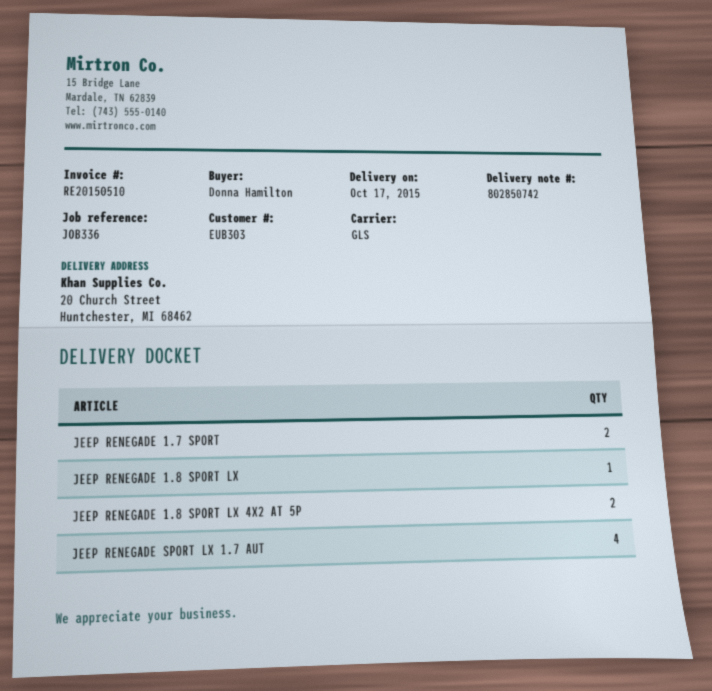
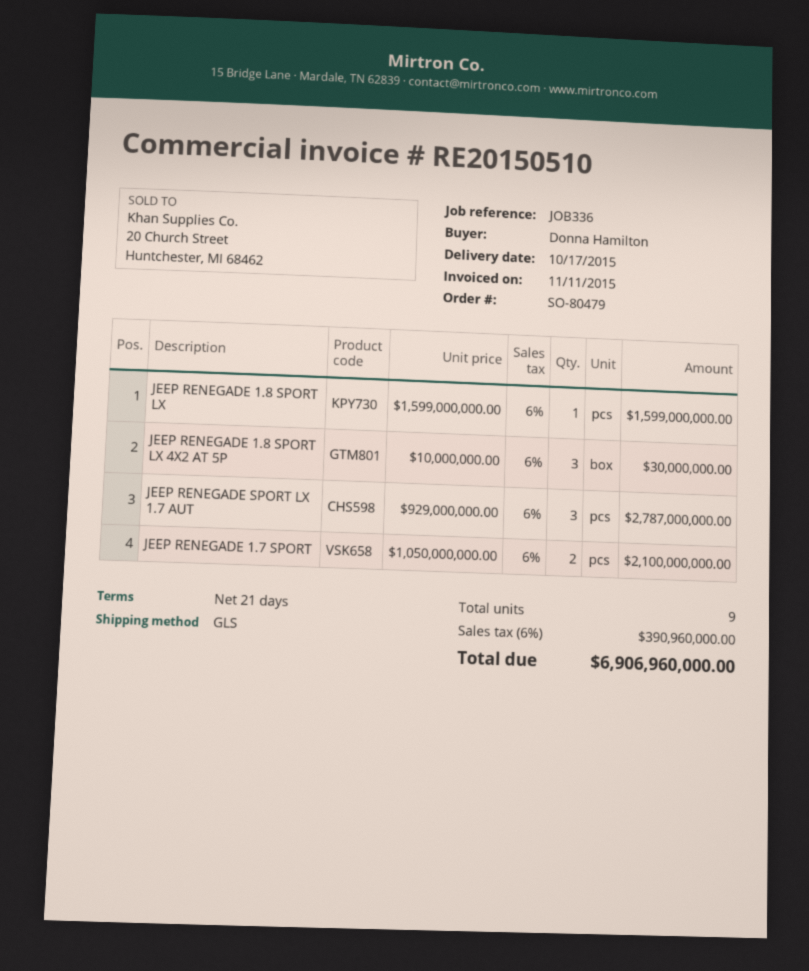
JEEP RENEGADE 1.8 SPORT LX 4X2 AT 5P: 2 -> 3
JEEP RENEGADE SPORT LX 1.7 AUT: 4 -> 3

